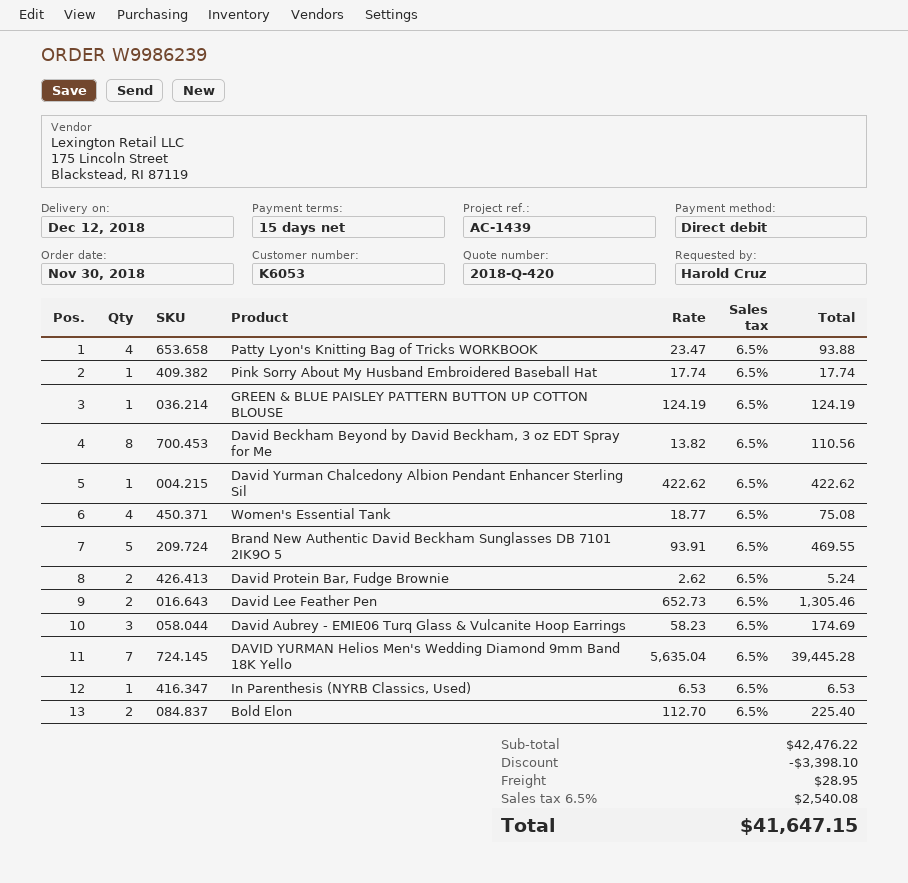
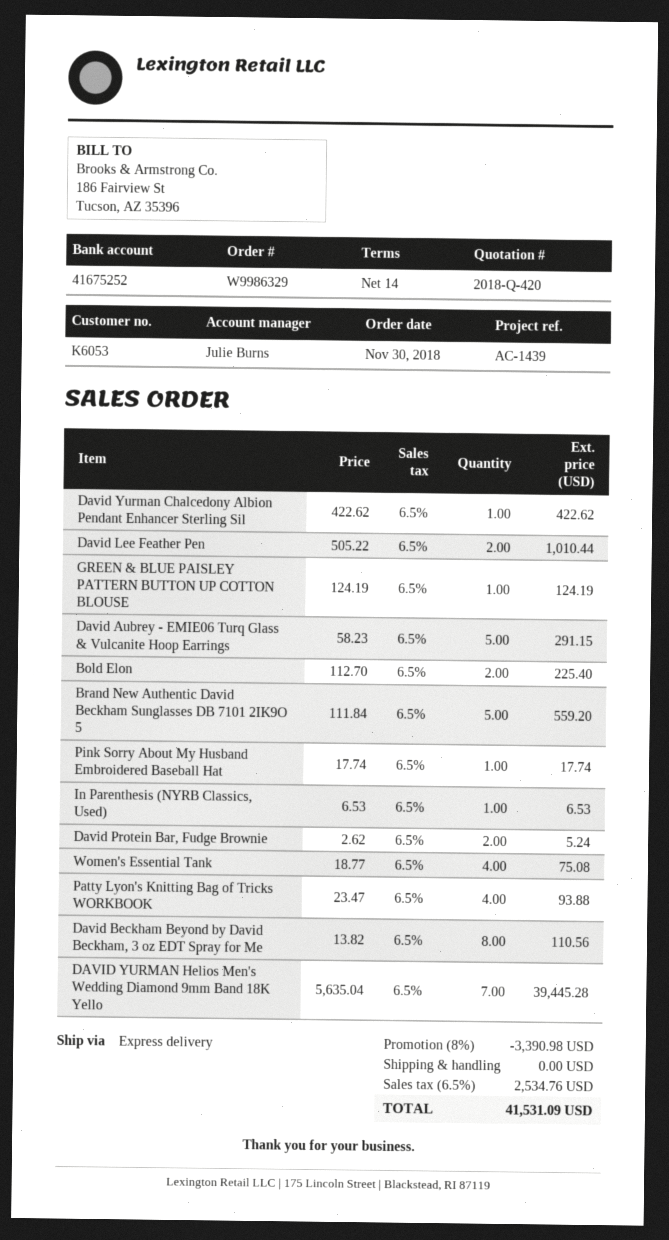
order number: W9986239 -> W9986329
payment terms: 15 days -> 14 days
Brand New Authentic David Beckham Sunglasses DB 7101 2IK9O 5: 5 x 93.91 = 469.55 -> 5 x 111.84 = 559.20
David Lee Feather Pen: 2 x 652.73 = 1305.46 -> 2 x 505.22 = 1010.44
David Aubrey - EMIE06 Turq Glass & Vulcanite Hoop Earrings: 3 x 58.23 = 174.69 -> 5 x 58.23 = 291.15
discount: 3398.10 -> 3390.98
shipping: 28.95 -> 0.00
tax: 6.5% = 2540.08 -> 6.5% = 2534.76
total: 41647.15 -> 41531.09

